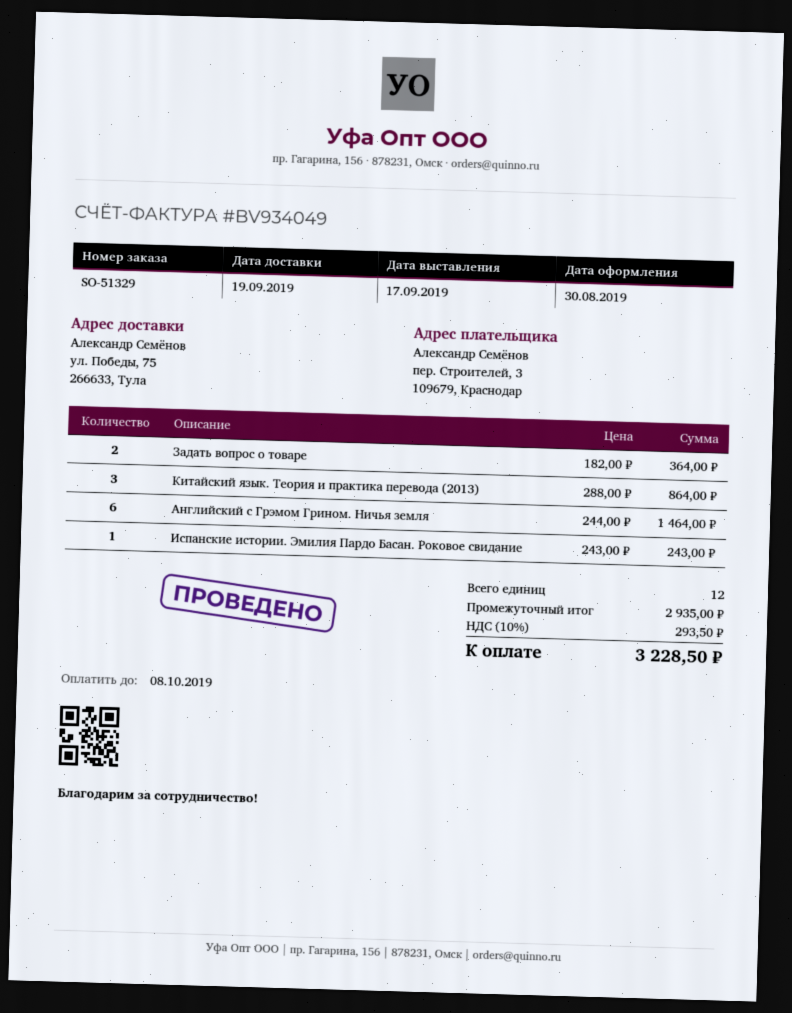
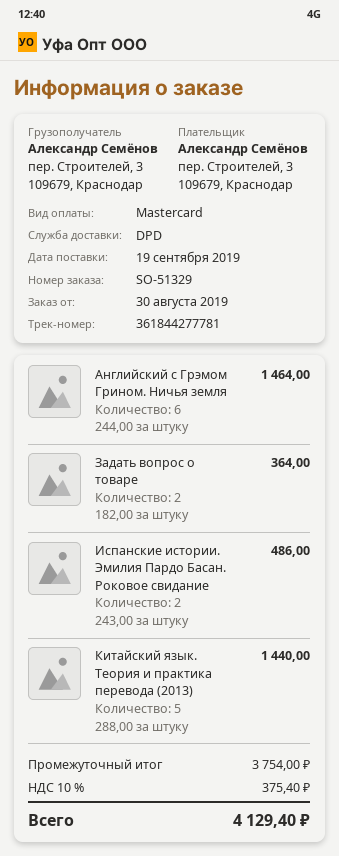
ship to: ул. Победы, 75, 266633, Тула -> пер. Строителей, 3, 109679, Краснодар
Китайский язык. Теория и практика перевода (2013): 3 x 288.00 = 864.00 -> 5 x 288.00 = 1440.00
Испанские истории. Эмилия Пардо Басан. Роковое свидание: 1 x 243.00 = 243.00 -> 2 x 243.00 = 486.00
subtotal: 2935.00 -> 3754.00
tax: 10% = 293.50 -> 10% = 375.40
total: 3228.50 -> 4129.40

